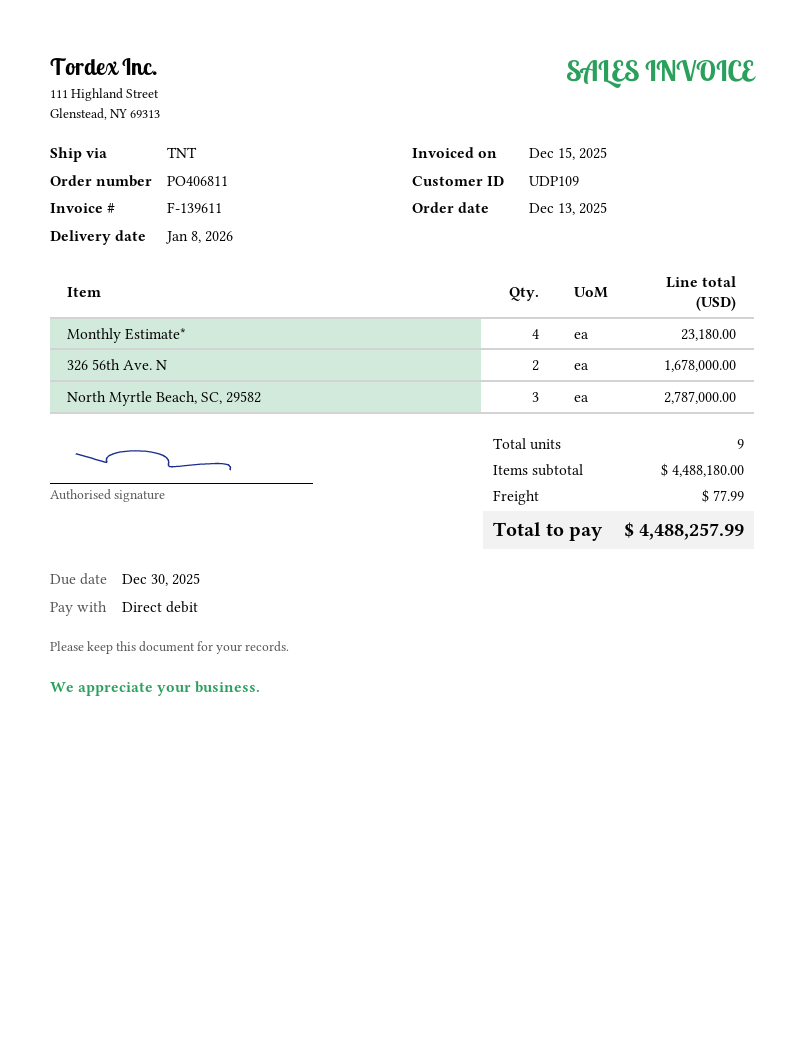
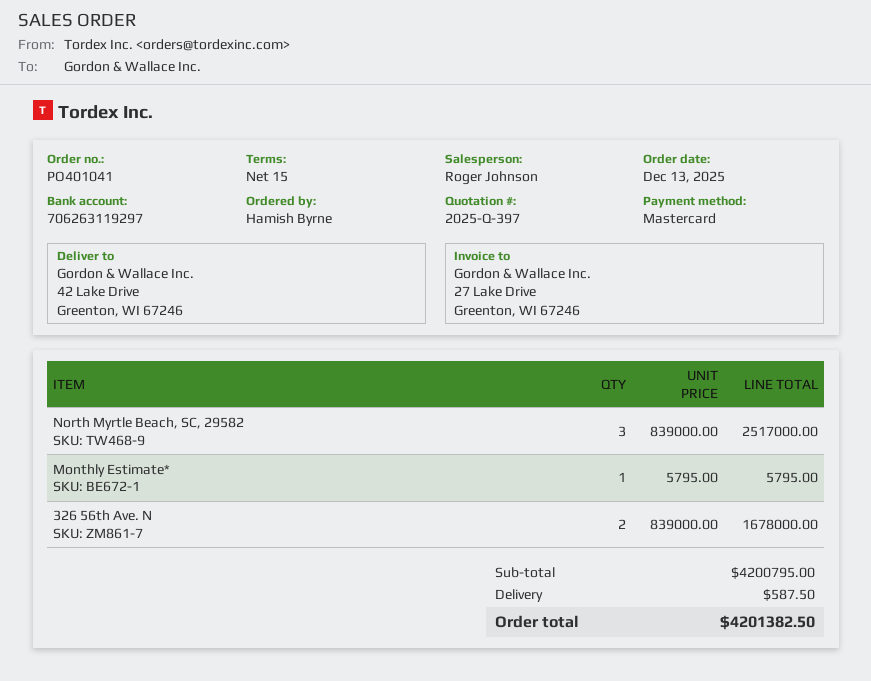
order number: PO406811 -> PO401041
payment method: direct debit -> Mastercard
Monthly Estimate*: 4 for 23180.00 -> 1 for 5795.00
North Myrtle Beach, SC, 29582: 3 for 2787000.00 -> 3 for 2517000.00
subtotal: 4488180.00 -> 4200795.00
shipping: 77.99 -> 587.50
total: 4488257.99 -> 4201382.50

